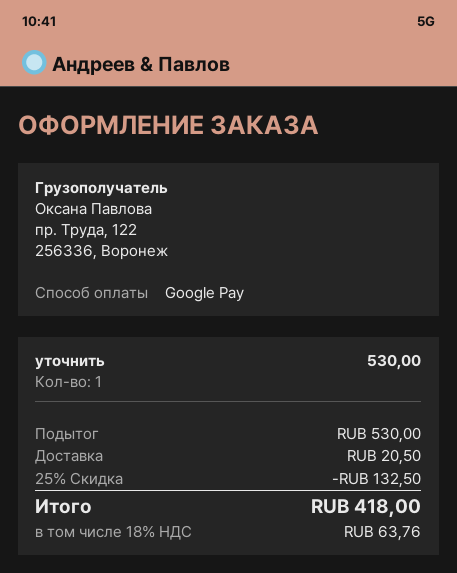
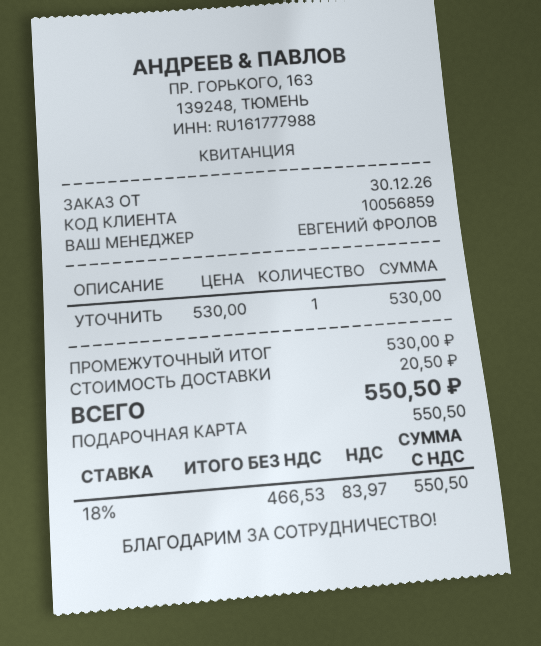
payment method: Google Pay -> gift card
discount: 25% = 132.50 -> none
tax: 18% = 63.76 -> 18% = 83.97
total: 418.00 -> 550.50

